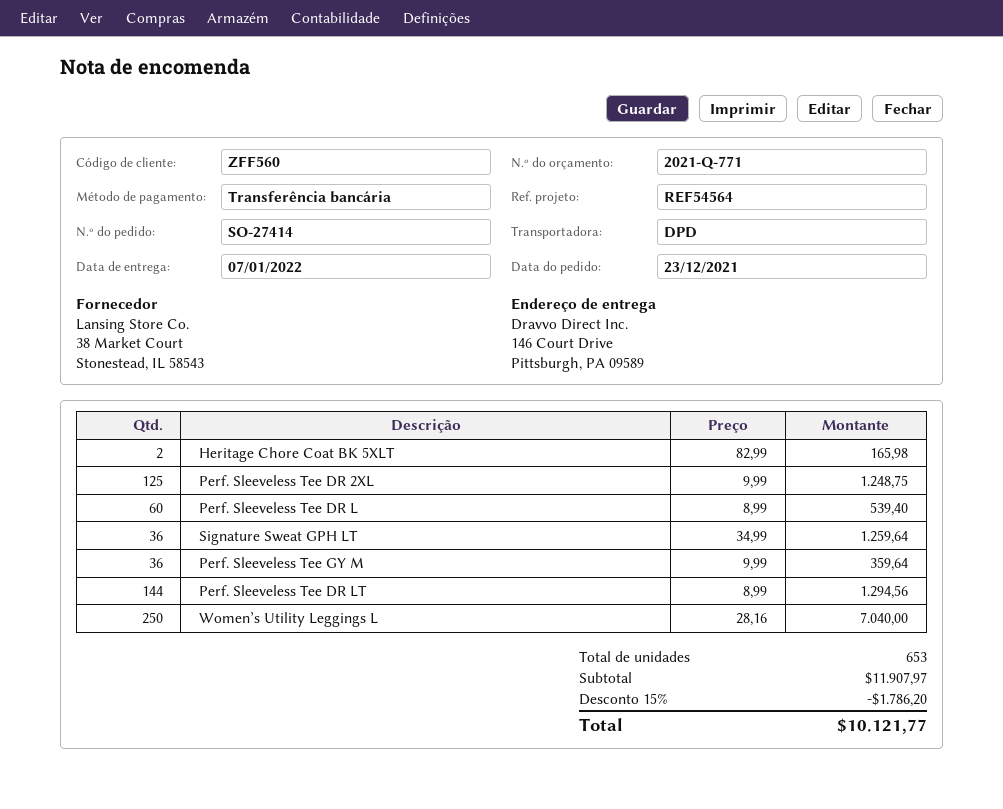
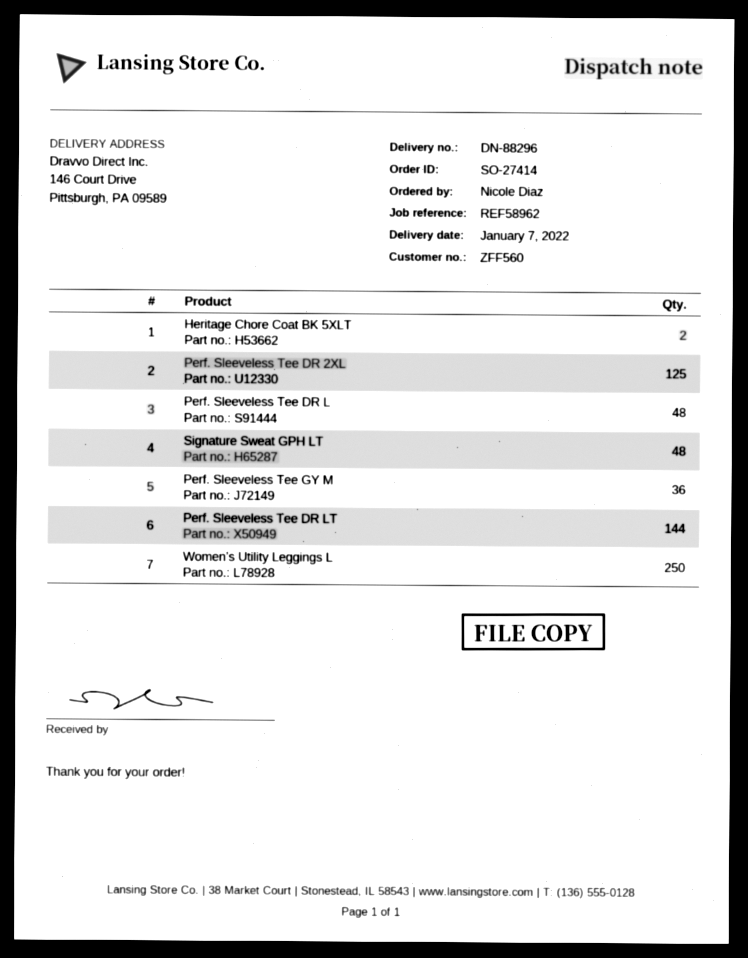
reference: REF54564 -> REF58962
Perf. Sleeveless Tee DR L: 60 -> 48
Signature Sweat GPH LT: 36 -> 48

